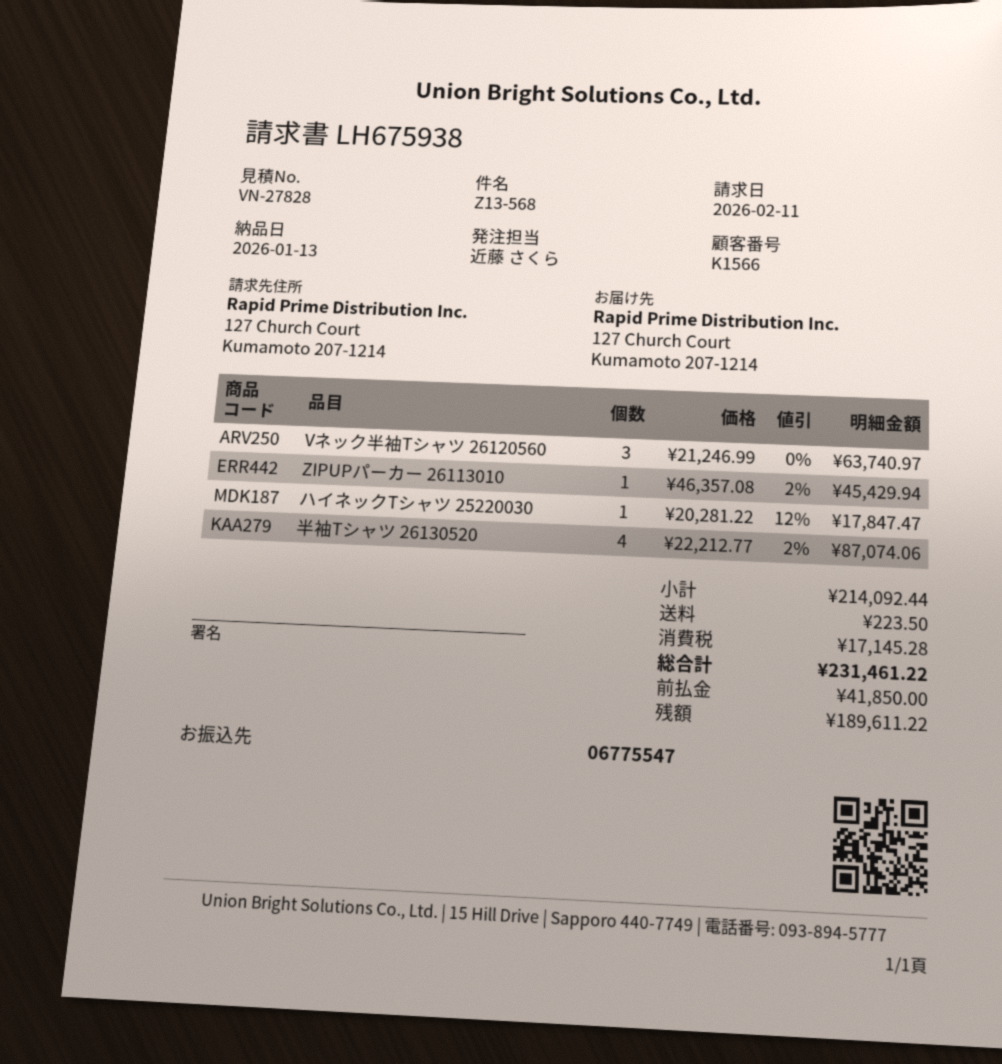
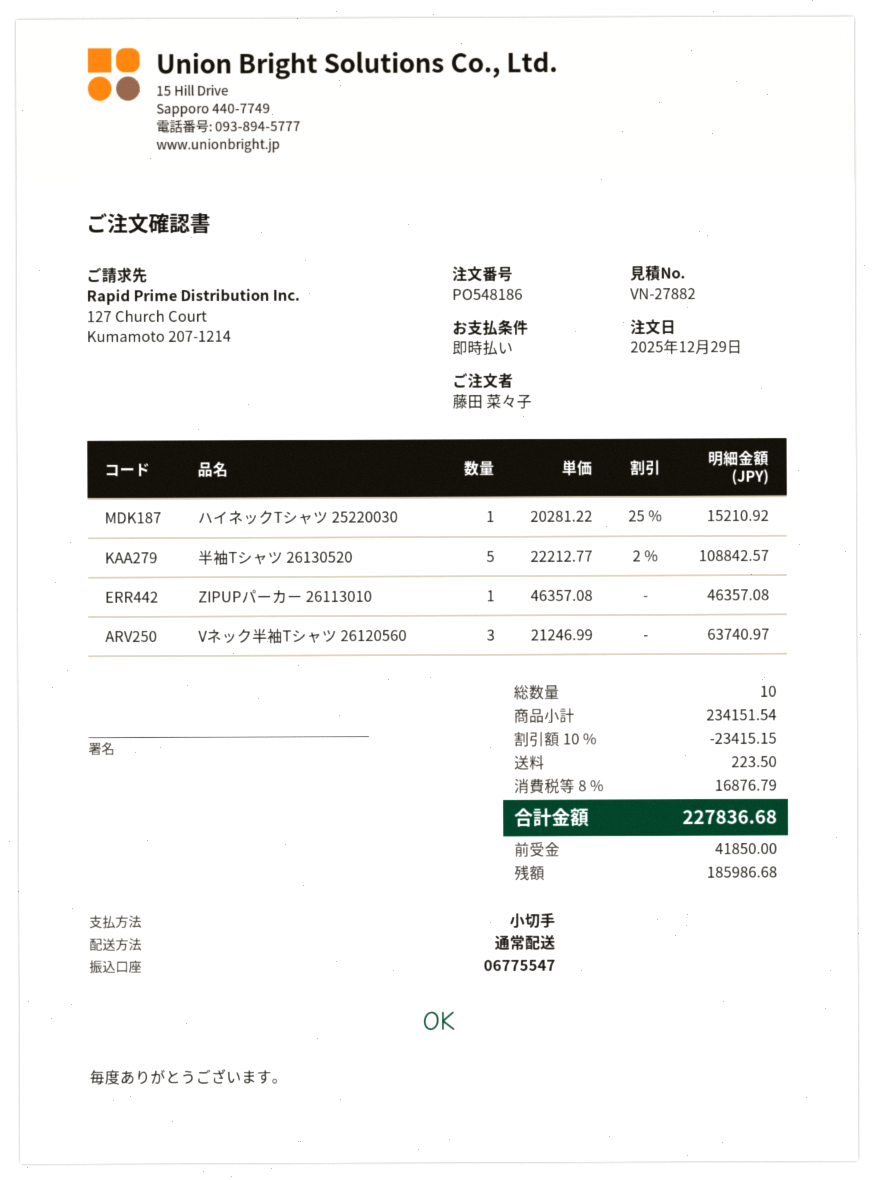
quote number: VN-27828 -> VN-27882
ordered by: 近藤 さくら -> 藤田 菜々子
ZIPUPパーカー 26113010: 1 x 46357.08 - 2% = 45429.94 -> 1 x 46357.08 = 46357.08
ハイネックTシャツ 25220030: 1 x 20281.22 - 12% = 17847.47 -> 1 x 20281.22 - 25% = 15210.92
半袖Tシャツ 26130520: 4 x 22212.77 - 2% = 87074.06 -> 5 x 22212.77 - 2% = 108842.57
subtotal: 214092.44 -> 234151.54
discount: none -> 10% = 23415.15
tax: 17145.28 -> 16876.79
total: 231461.22 -> 227836.68
balance: 189611.22 -> 185986.68

